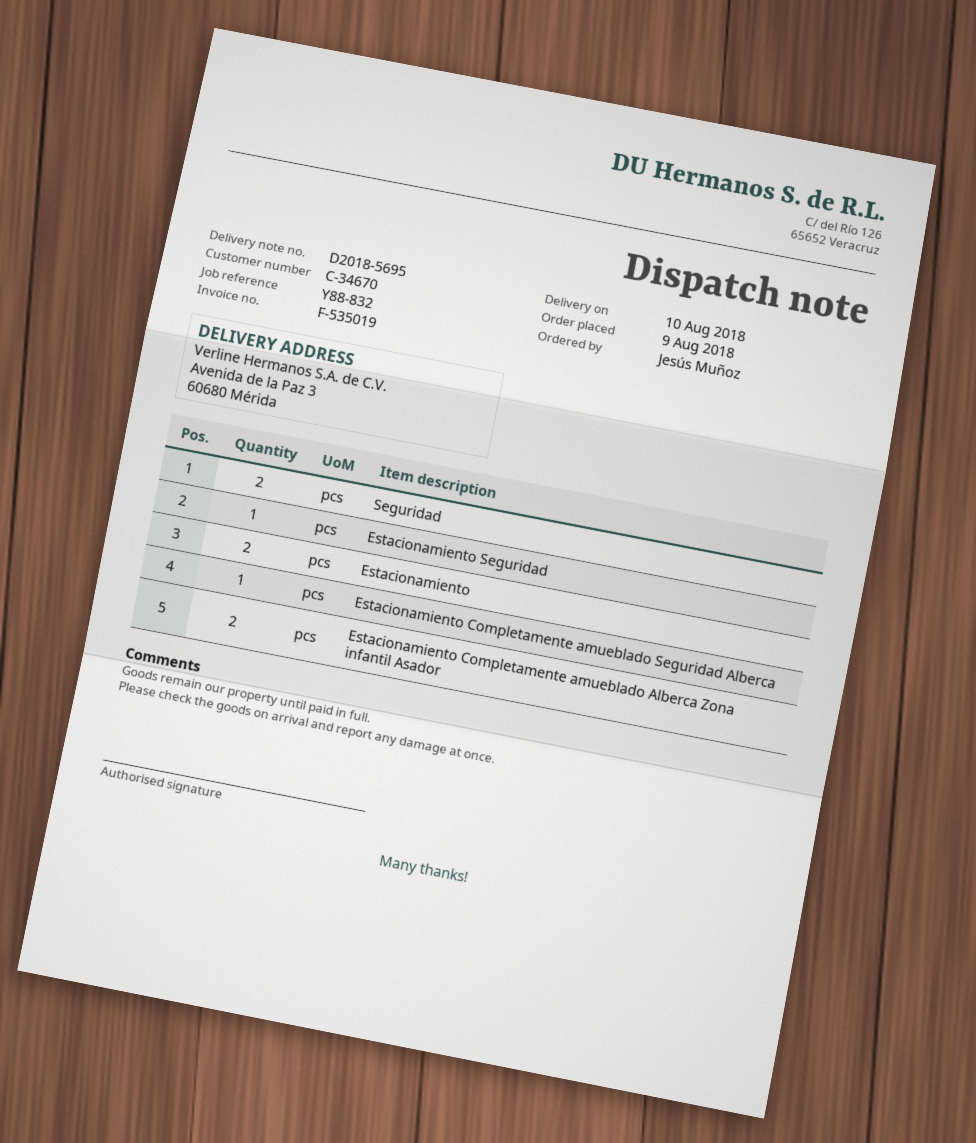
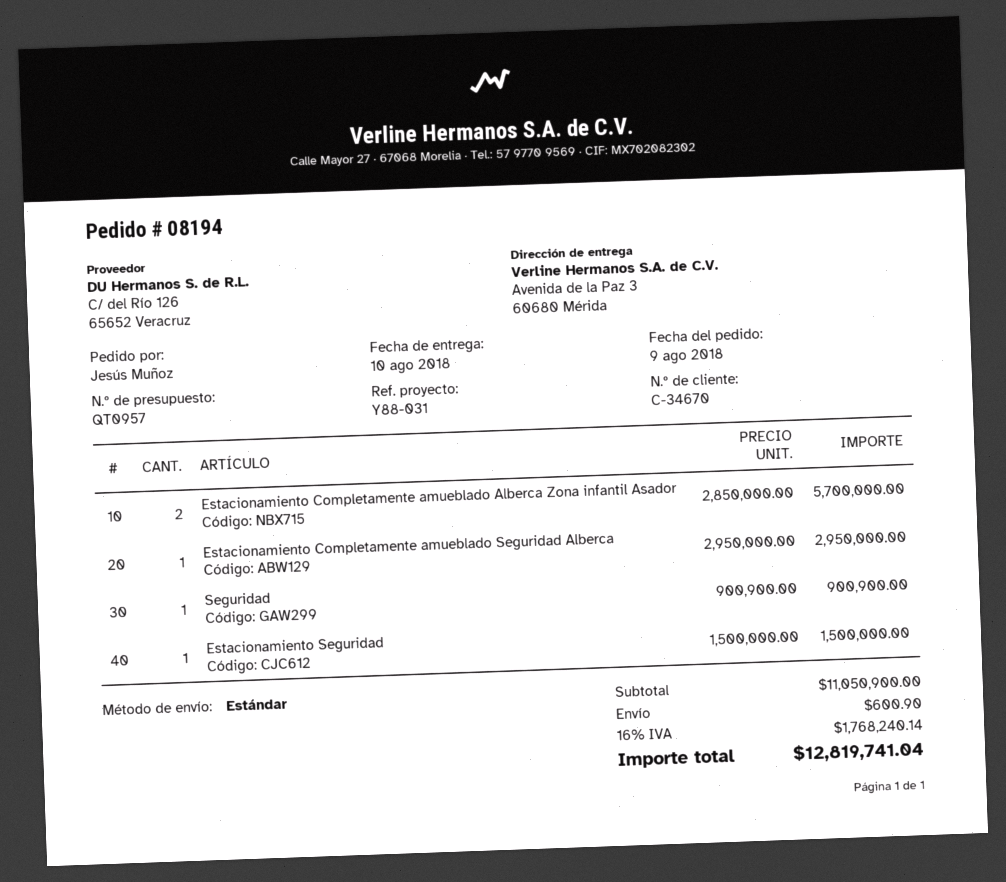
reference: Y88-832 -> Y88-031
Seguridad: 2 -> 1
Estacionamiento: 2 -> none

